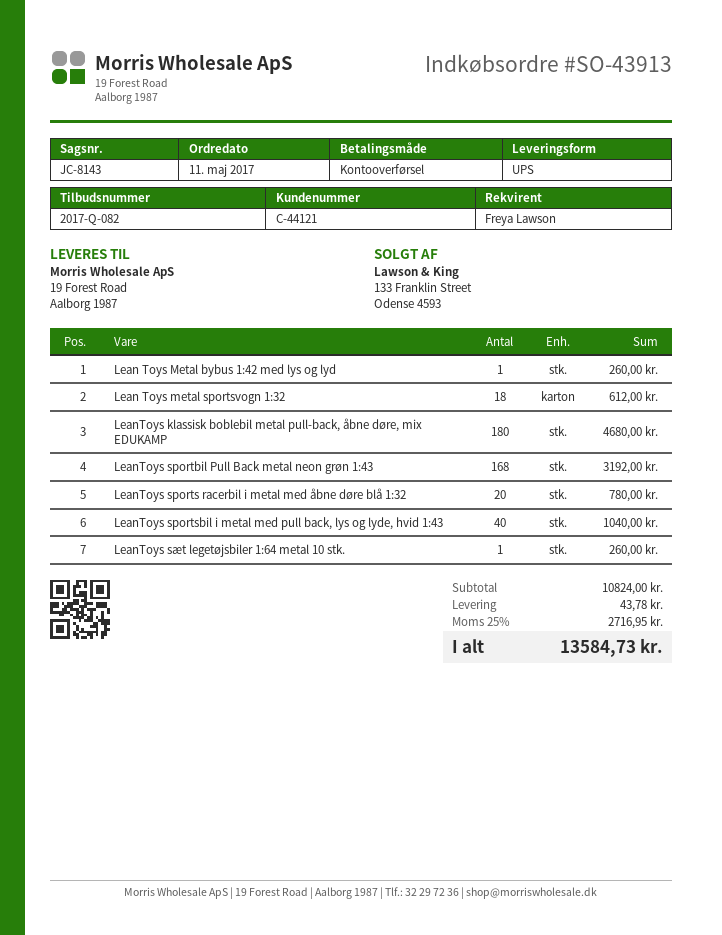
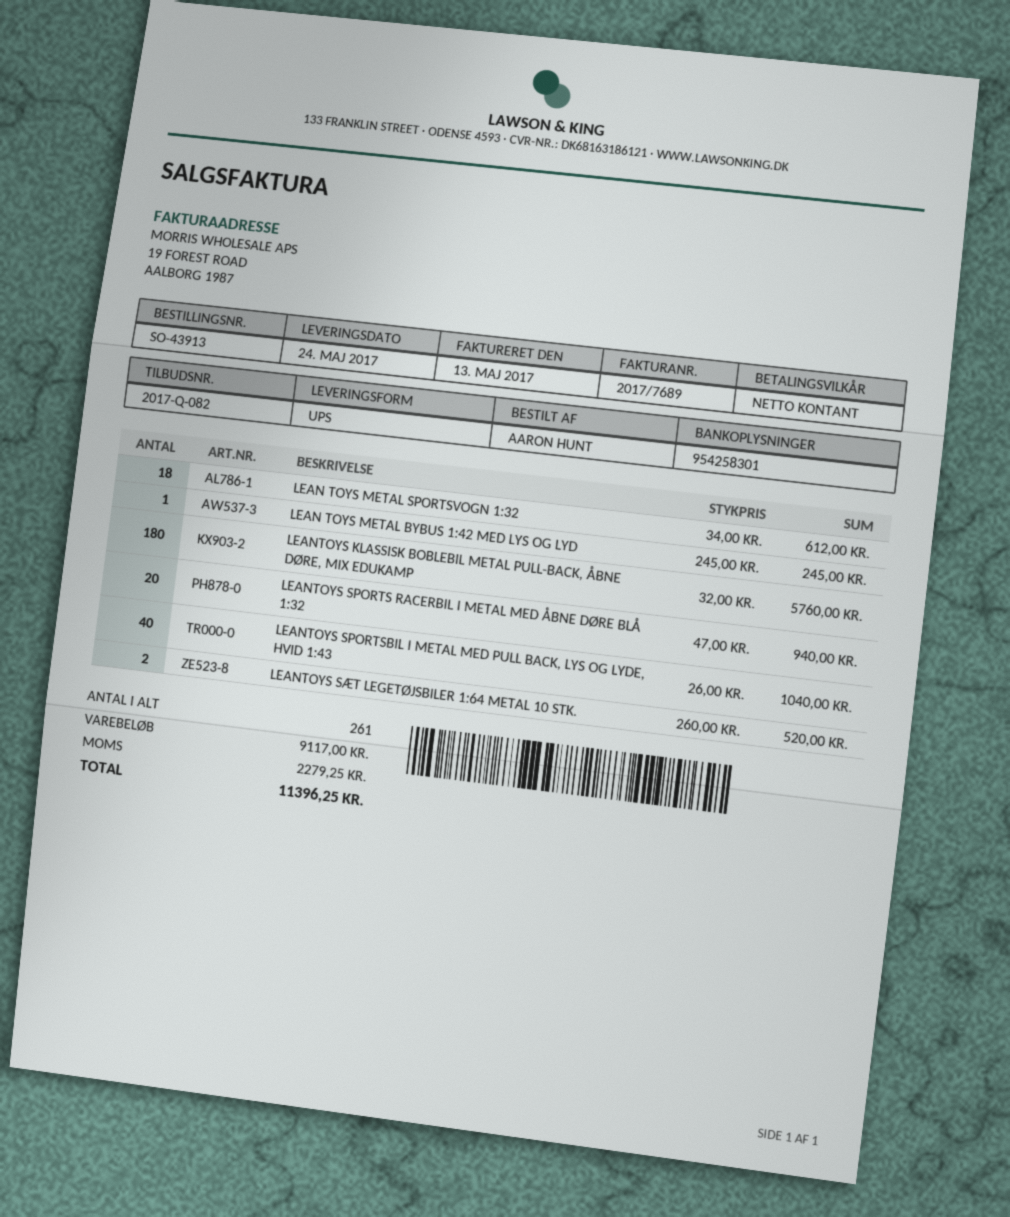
ordered by: Freya Lawson -> AARON HUNT
Lean Toys Metal bybus 1:42 med lys og lyd: 1 for 260.00 -> 1 for 245.00
LeanToys klassisk boblebil metal pull-back, åbne døre, mix EDUKAMP: 180 for 4680.00 -> 180 for 5760.00
LeanToys sportbil Pull Back metal neon grøn 1:43: 168 for 3192.00 -> none
LeanToys sports racerbil i metal med åbne døre blå 1:32: 20 for 780.00 -> 20 for 940.00
LeanToys sæt legetøjsbiler 1:64 metal 10 stk.: 1 for 260.00 -> 2 for 520.00
subtotal: 10824.00 -> 9117.00
shipping: 43.78 -> none
tax: 2716.95 -> 2279.25
total: 13584.73 -> 11396.25

